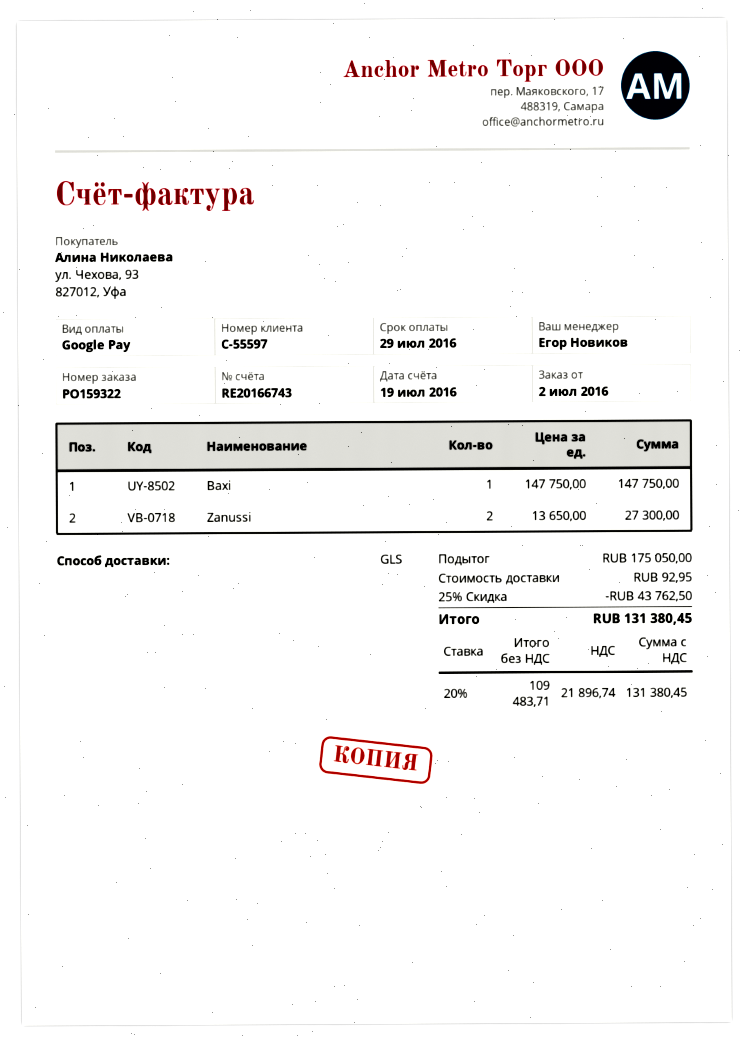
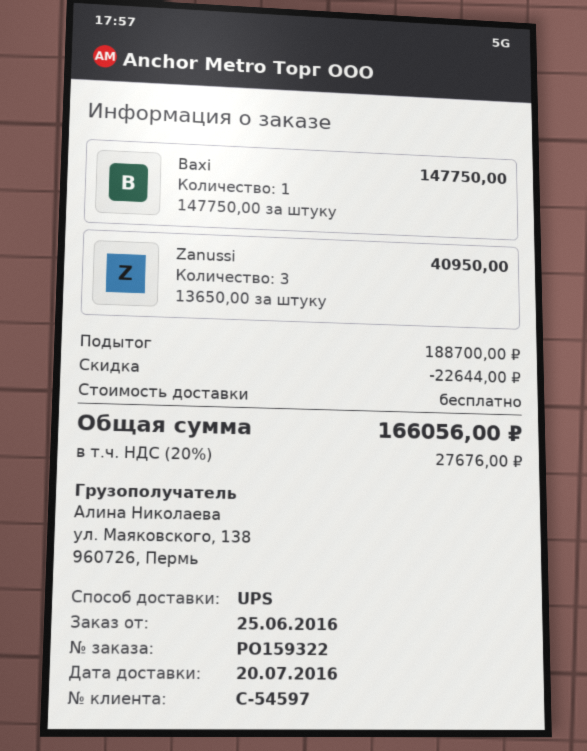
order date: 2016-07-02 -> 2016-06-25
customer number: C-55597 -> C-54597
shipping method: GLS -> UPS
Zanussi: 2 x 13650.00 = 27300.00 -> 3 x 13650.00 = 40950.00
subtotal: 175050.00 -> 188700.00
discount: 43762.50 -> 22644.00
shipping: 92.95 -> 0.00
tax: 20% = 21896.74 -> 20% = 27676.00
total: 131380.45 -> 166056.00

